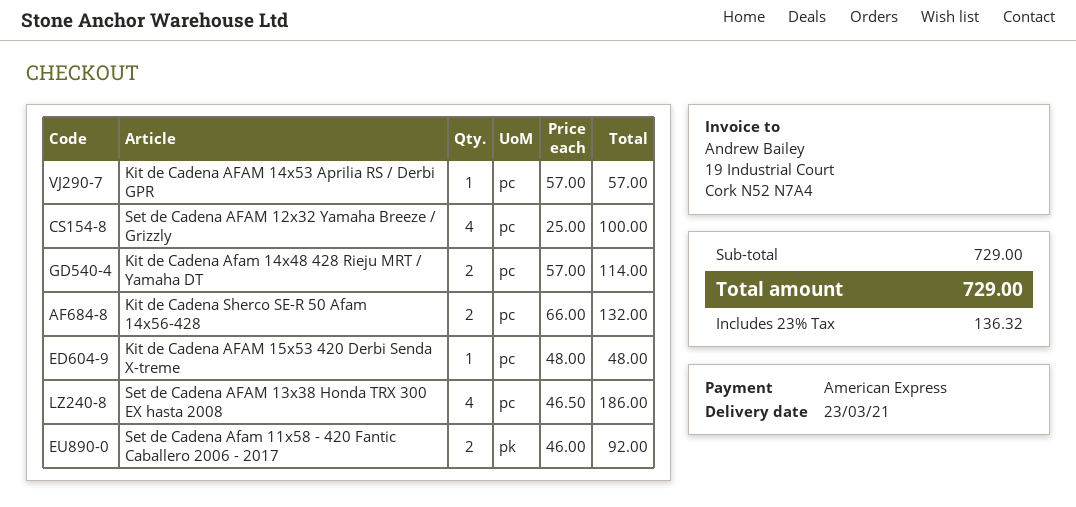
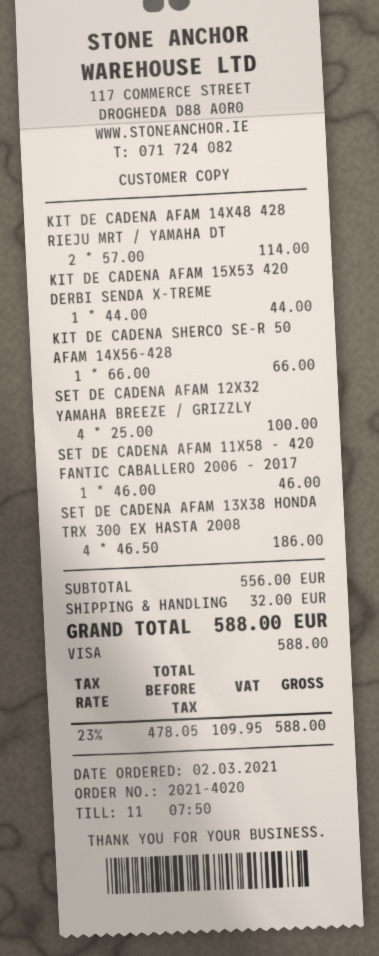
payment method: American Express -> Visa
Kit de Cadena AFAM 14x53 Aprilia RS / Derbi GPR: 1 x 57.00 = 57.00 -> none
Kit de Cadena Sherco SE-R 50 Afam 14x56-428: 2 x 66.00 = 132.00 -> 1 x 66.00 = 66.00
Kit de Cadena AFAM 15x53 420 Derbi Senda X-treme: 1 x 48.00 = 48.00 -> 1 x 44.00 = 44.00
Set de Cadena Afam 11x58 - 420 Fantic Caballero 2006 - 2017: 2 x 46.00 = 92.00 -> 1 x 46.00 = 46.00
subtotal: 729.00 -> 556.00
shipping: none -> 32.00
tax: 23% = 136.32 -> 23% = 109.95
total: 729.00 -> 588.00

